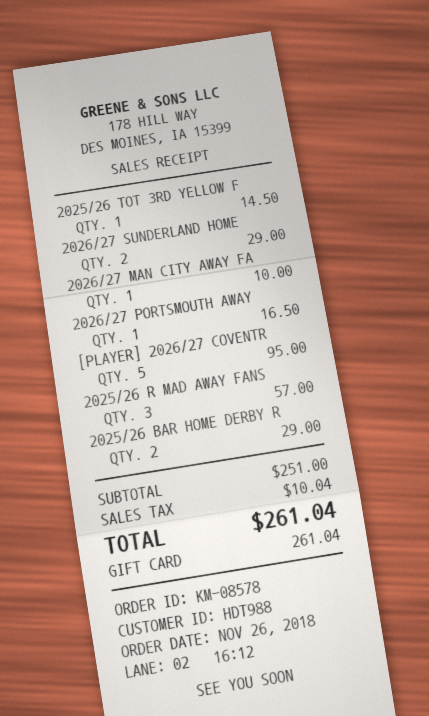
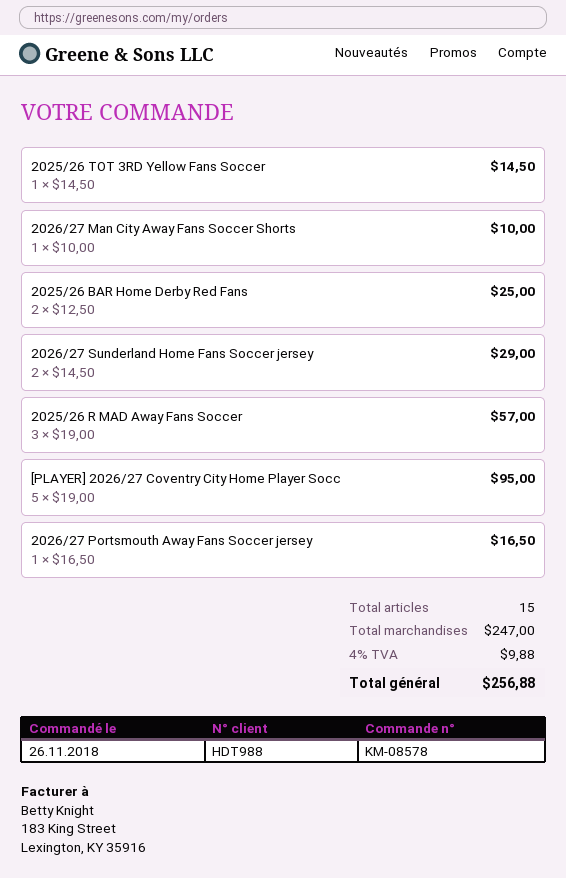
2025/26 BAR HOME DERBY R: 2 for 29.00 -> 2 for 25.00
subtotal: 251.00 -> 247.00
tax: 10.04 -> 9.88
total: 261.04 -> 256.88

